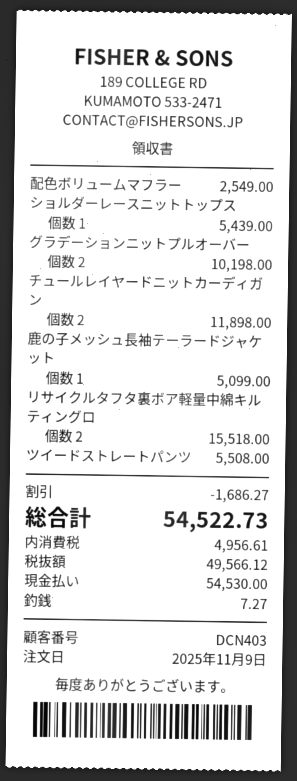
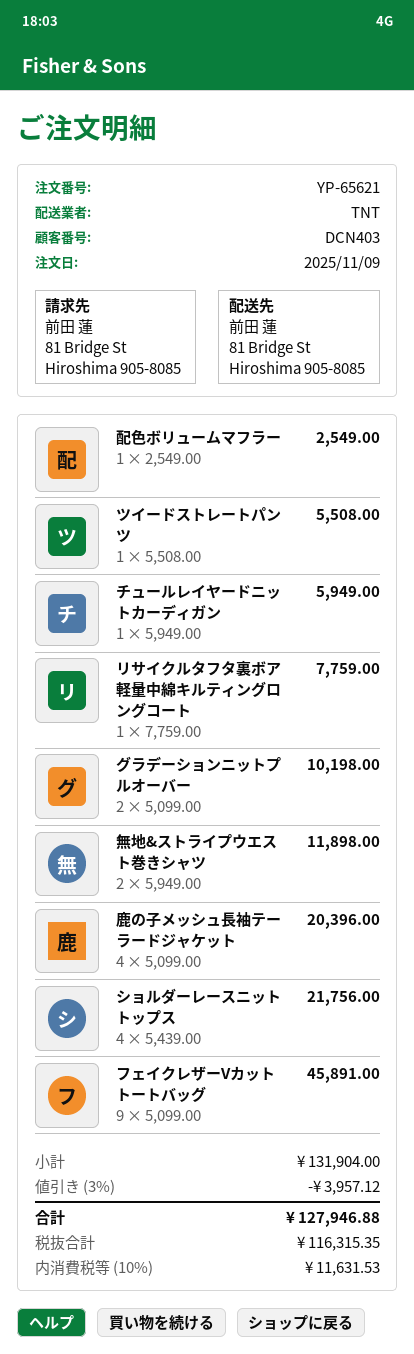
ショルダーレースニットトップス: 1 for 5439.00 -> 4 for 21756.00
チュールレイヤードニットカーディガン: 2 for 11898.00 -> 1 for 5949.00
鹿の子メッシュ長袖テーラードジャケット: 1 for 5099.00 -> 4 for 20396.00
リサイクルタフタ裏ボア軽量中綿キルティングロ: 2 for 15518.00 -> 1 for 7759.00
無地&ストライプウエスト巻きシャツ: none -> 2 for 11898.00
フェイクレザーVカットトートバッグ: none -> 9 for 45891.00
discount: 1686.27 -> 3957.12
net: 49566.12 -> 116315.35
tax: 4956.61 -> 11631.53
total: 54522.73 -> 127946.88

